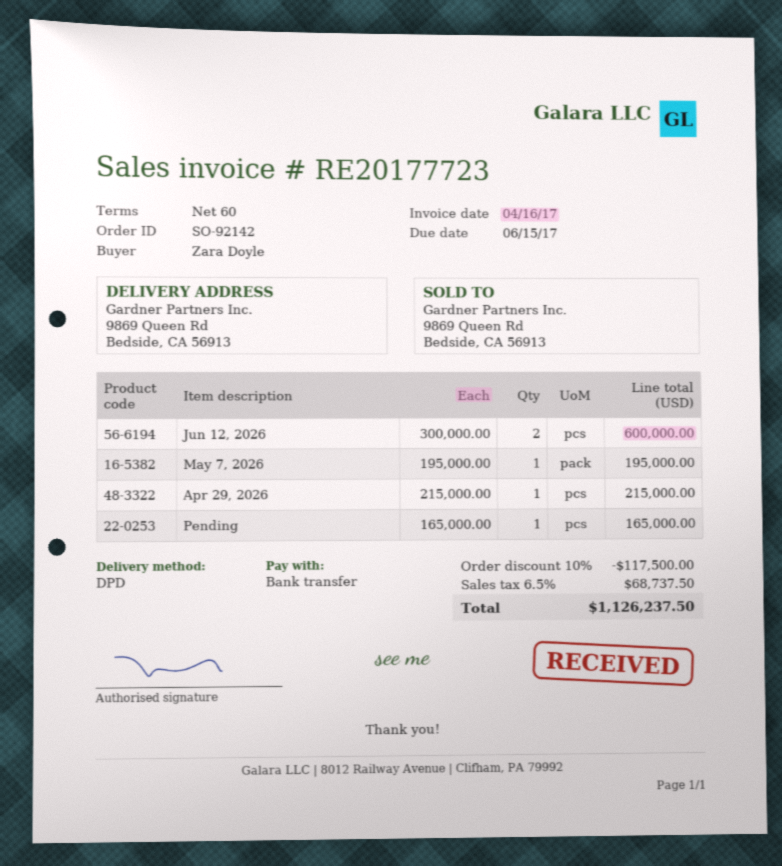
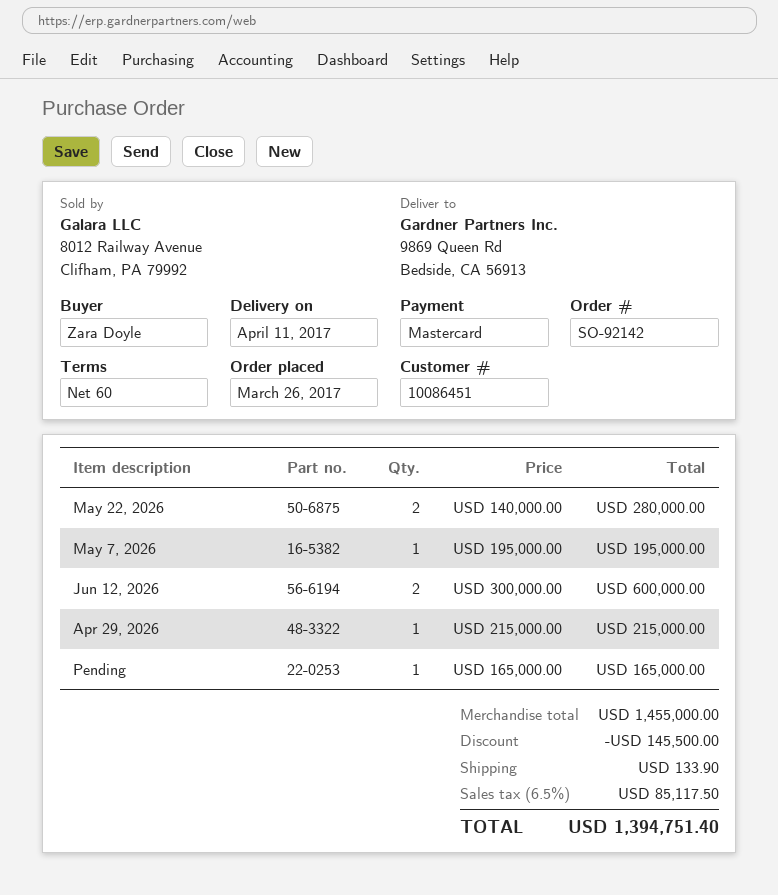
payment method: bank transfer -> Mastercard
May 22, 2026: none -> 2 x 140000.00 = 280000.00
discount: 117500.00 -> 145500.00
shipping: none -> 133.90
tax: 6.5% = 68737.50 -> 6.5% = 85117.50
total: 1126237.50 -> 1394751.40

